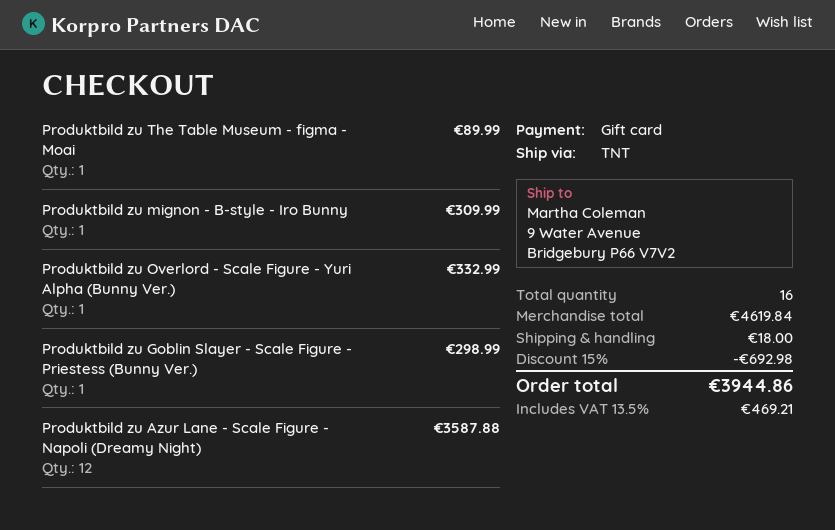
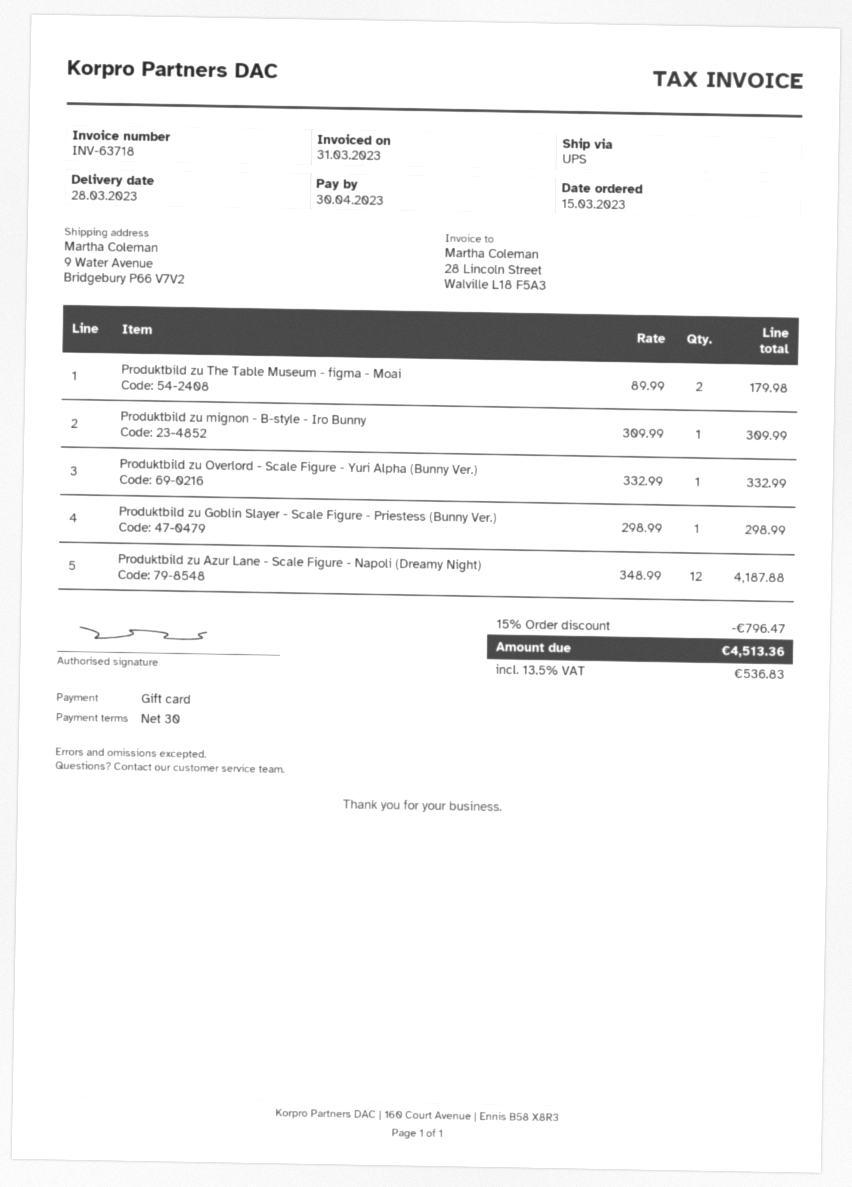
shipping method: TNT -> UPS
Produktbild zu The Table Museum - figma - Moai: 1 for 89.99 -> 2 for 179.98
Produktbild zu Azur Lane - Scale Figure - Napoli (Dreamy Night): 12 for 3587.88 -> 12 for 4187.88
discount: 15% = 692.98 -> 15% = 796.47
shipping: 18.00 -> none
tax: 13.5% = 469.21 -> 13.5% = 536.83
total: 3944.86 -> 4513.36

